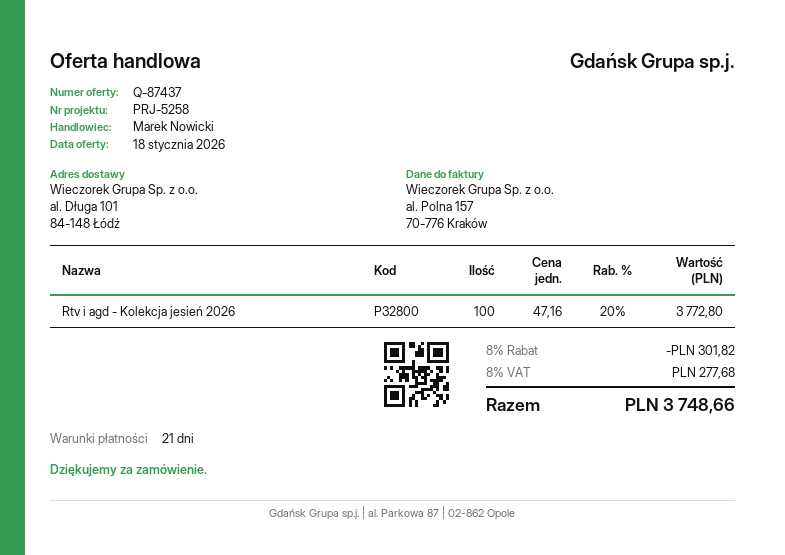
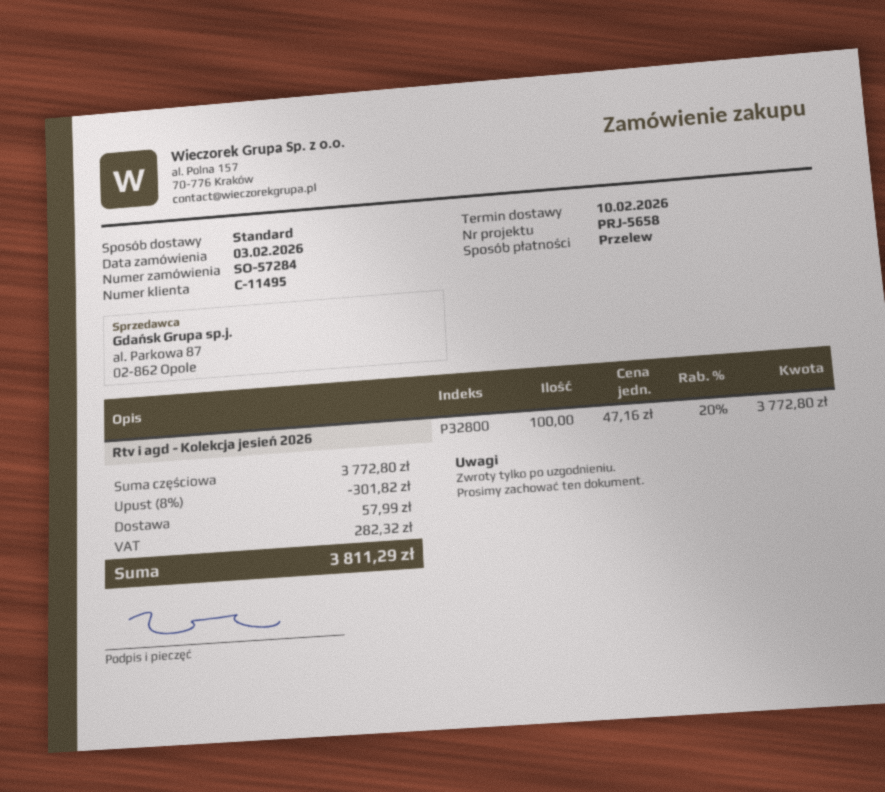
reference: PRJ-5258 -> PRJ-5658
shipping: none -> 57.99
tax: 277.68 -> 282.32
total: 3748.66 -> 3811.29

